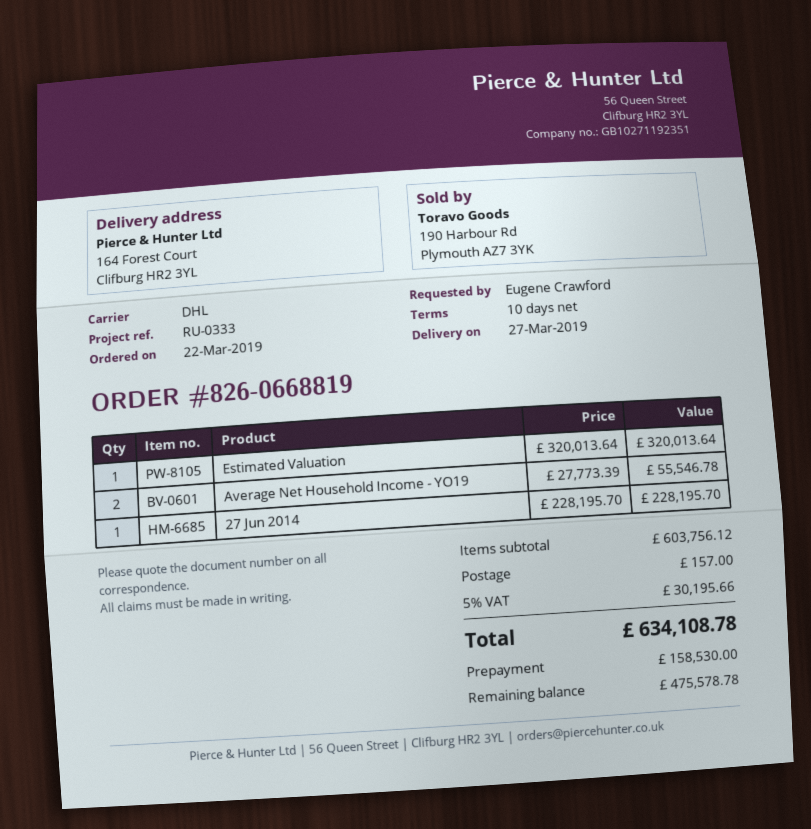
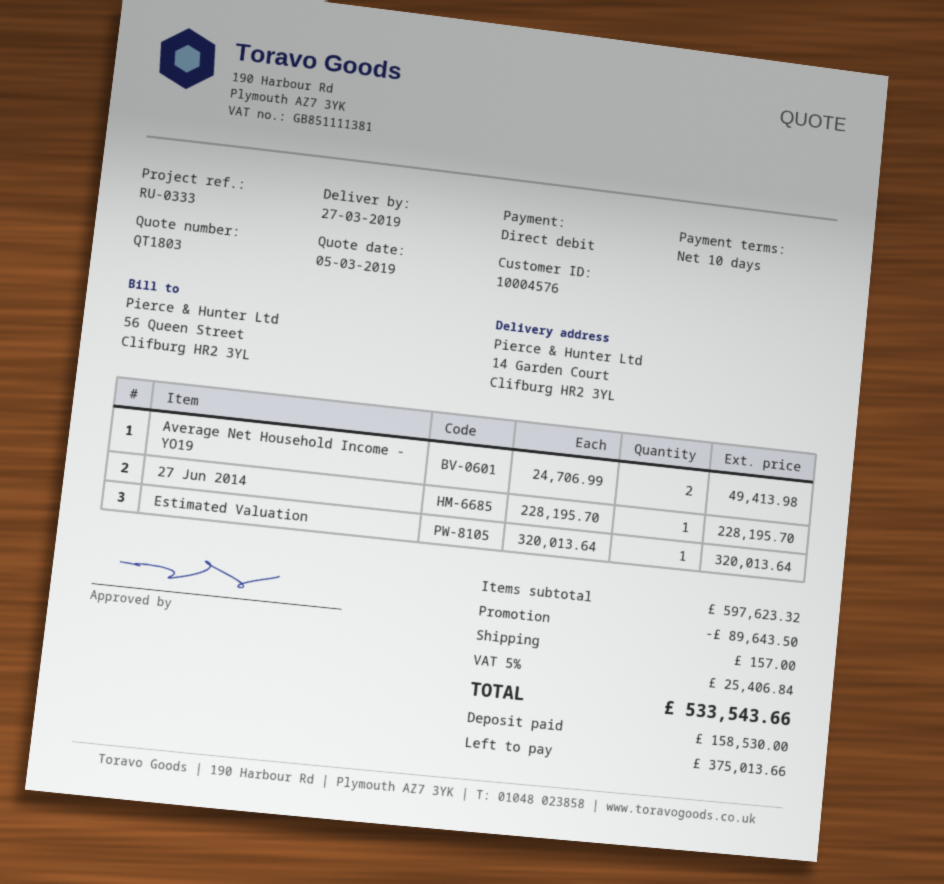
ship to: 164 Forest Court, Clifburg HR2 3YL -> 14 Garden Court, Clifburg HR2 3YL
Average Net Household Income - YO19: 2 x 27773.39 = 55546.78 -> 2 x 24706.99 = 49413.98
subtotal: 603756.12 -> 597623.32
discount: none -> 89643.50
tax: 5% = 30195.66 -> 5% = 25406.84
total: 634108.78 -> 533543.66
balance: 475578.78 -> 375013.66

